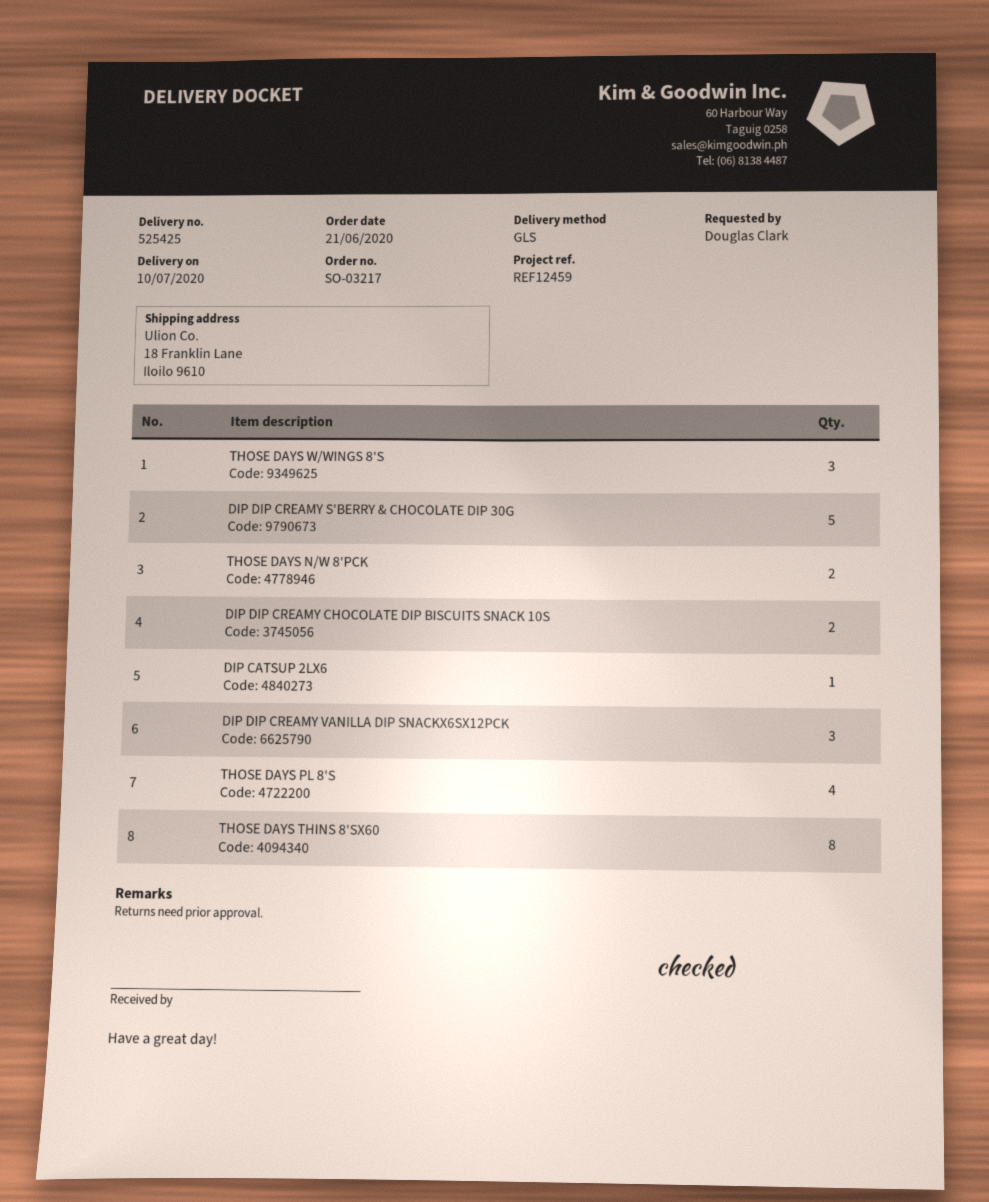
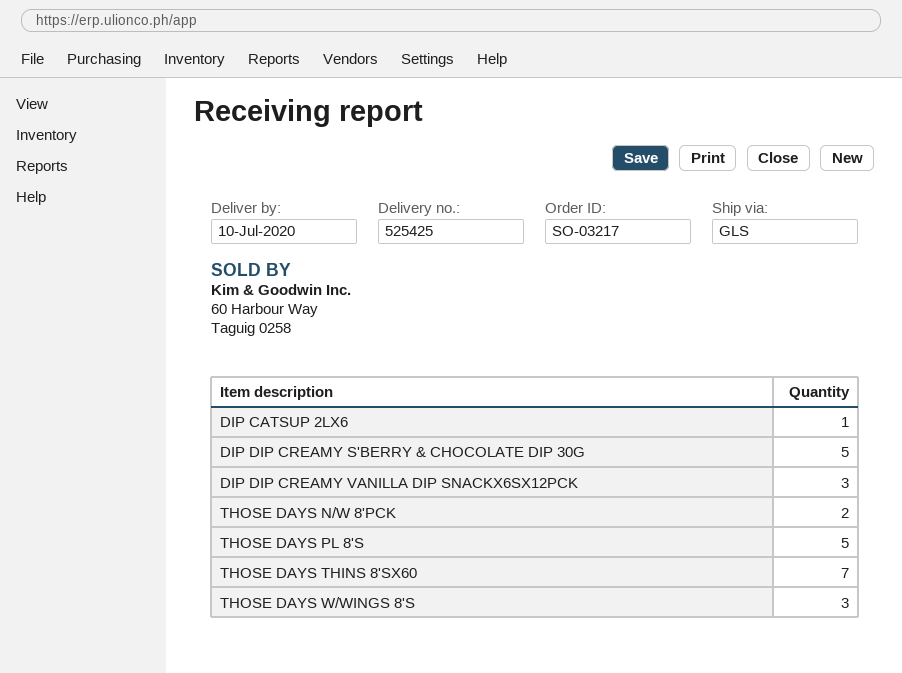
DIP DIP CREAMY CHOCOLATE DIP BISCUITS SNACK 10S: 2 -> none
THOSE DAYS PL 8'S: 4 -> 5
THOSE DAYS THINS 8'SX60: 8 -> 7

